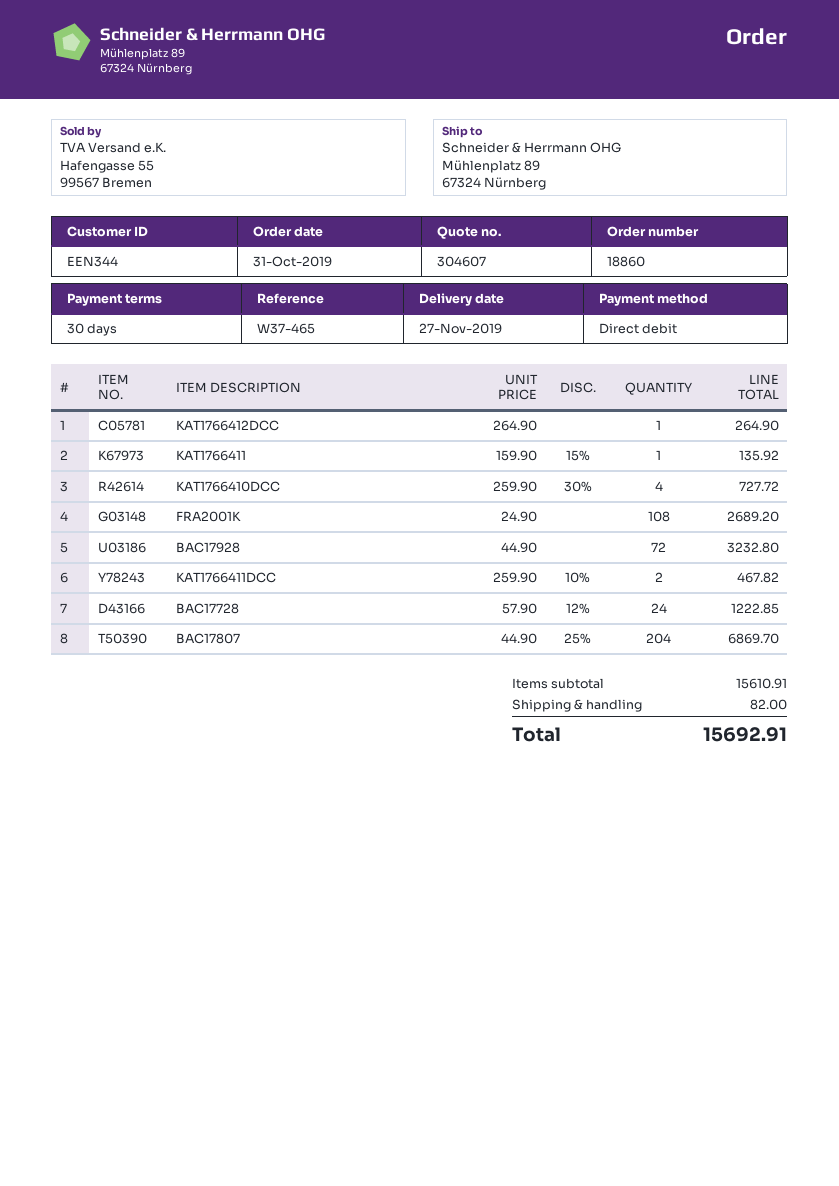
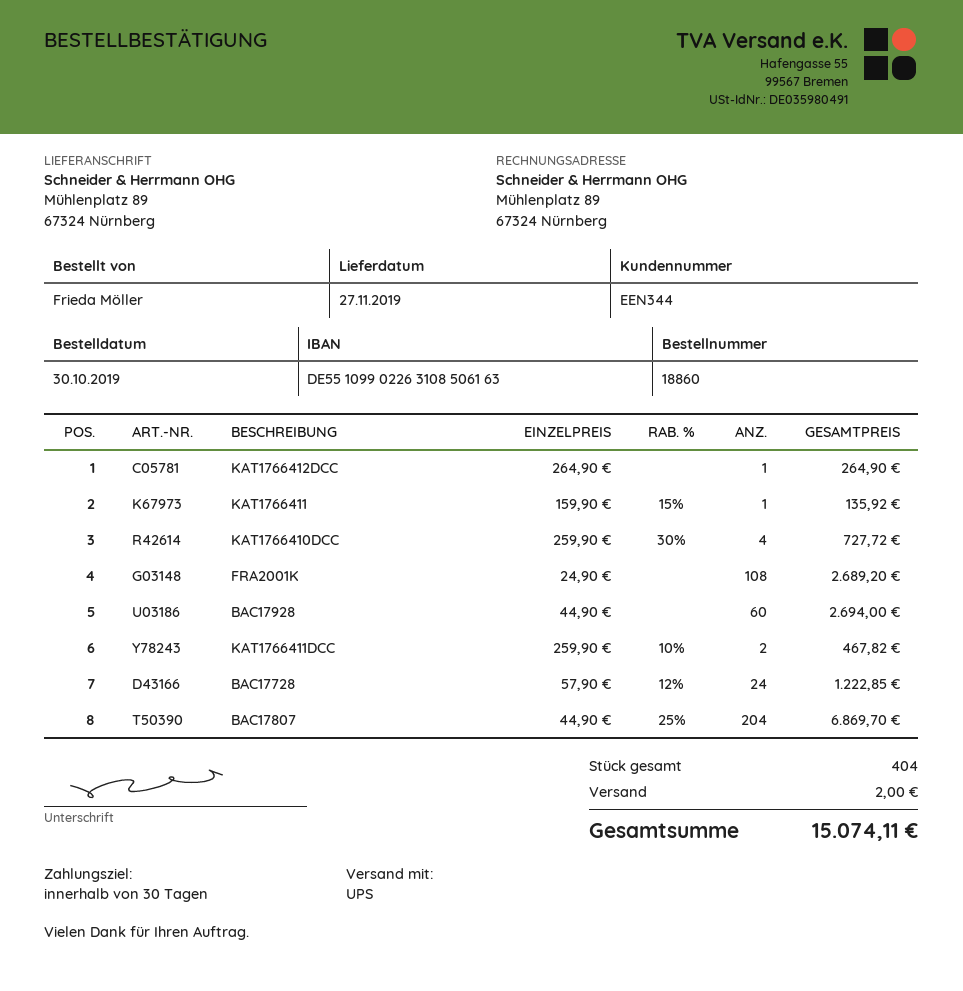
order date: 2019-10-31 -> 2019-10-30
BAC17928: 72 x 44.90 = 3232.80 -> 60 x 44.90 = 2694.00
shipping: 82.00 -> 2.00
total: 15692.91 -> 15074.11

